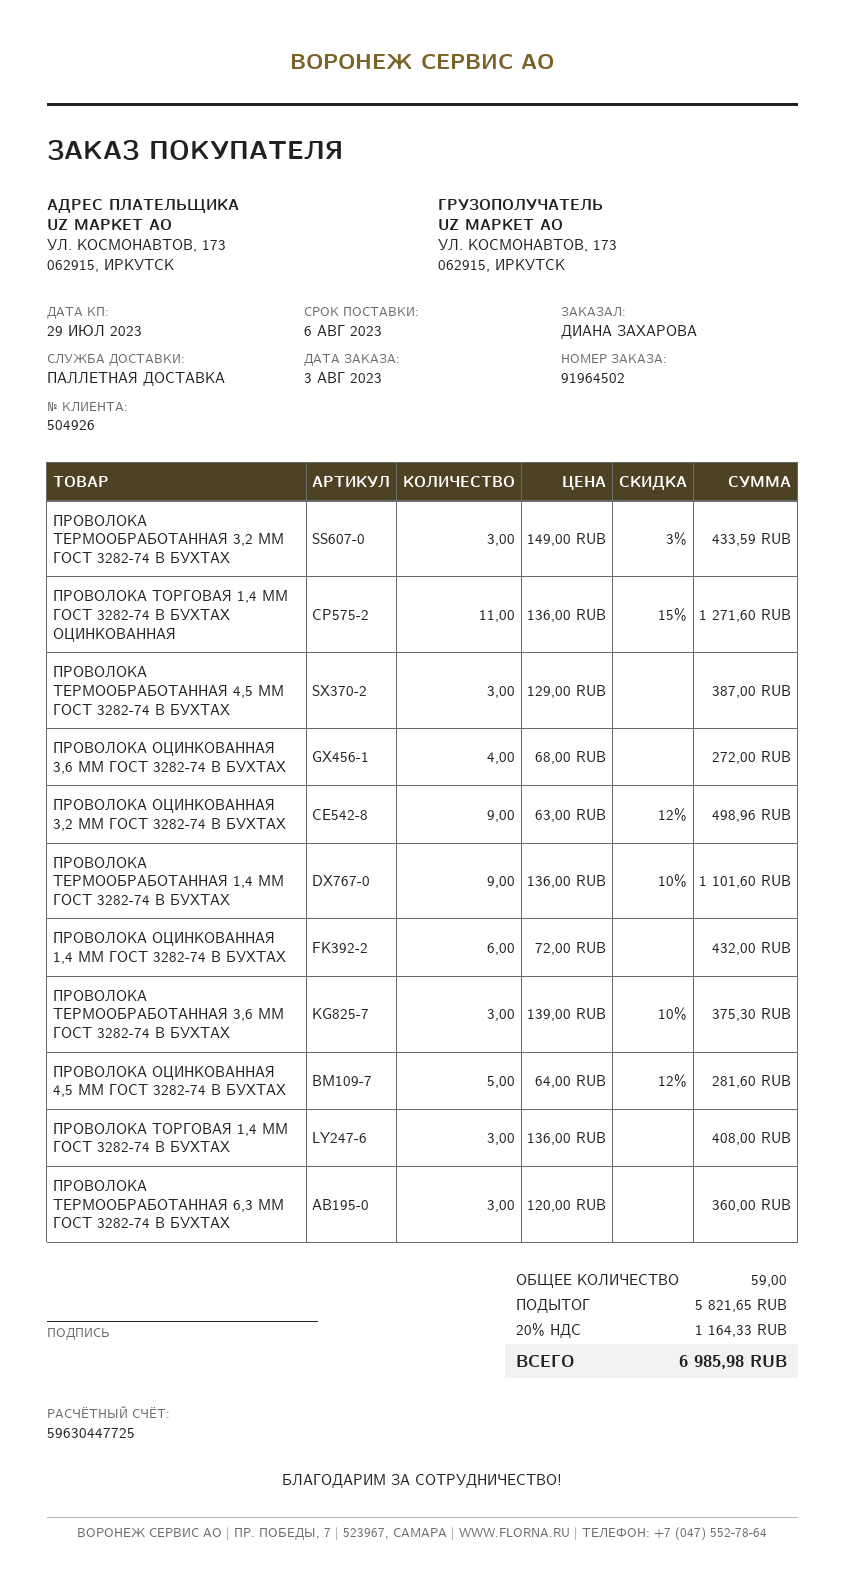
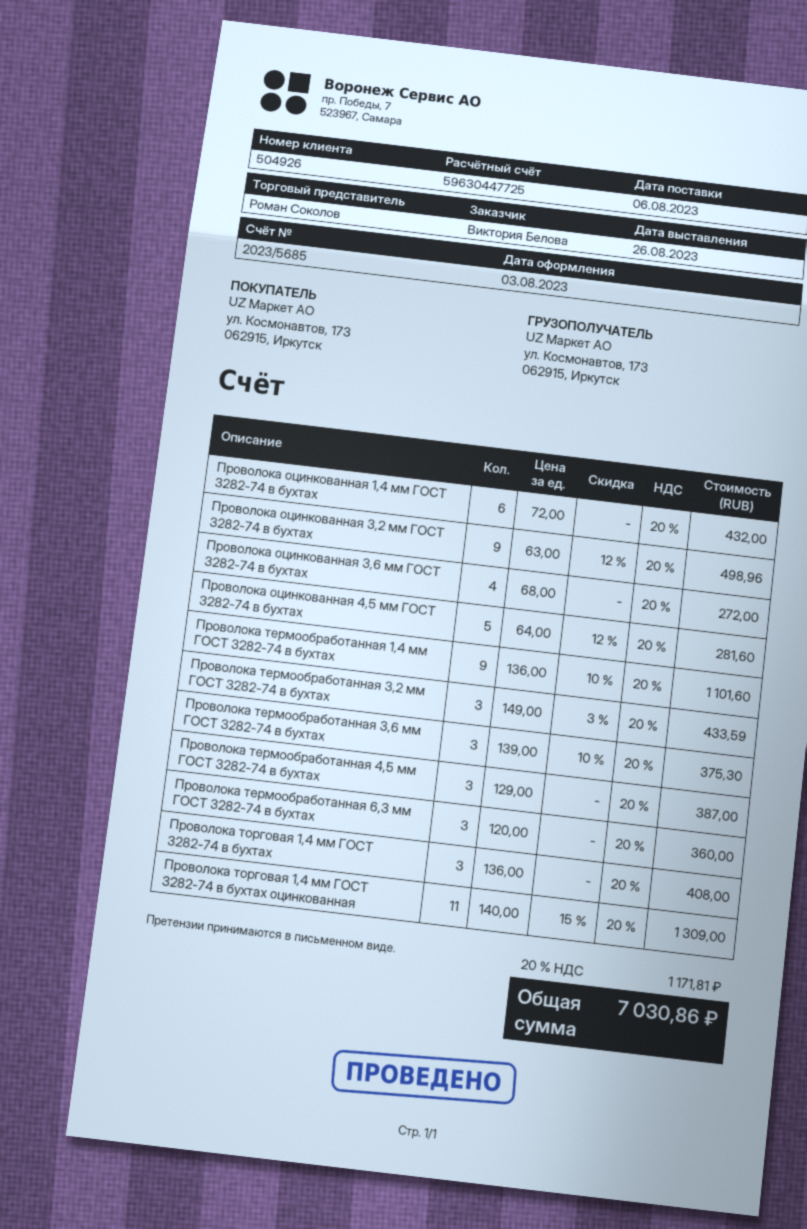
ordered by: ДИАНА ЗАХАРОВА -> Виктория Белова
ПРОВОЛОКА ТОРГОВАЯ 1,4 ММ ГОСТ 3282-74 В БУХТАХ ОЦИНКОВАННАЯ: 11 x 136.00 - 15% = 1271.60 -> 11 x 140.00 - 15% = 1309.00
tax: 20% = 1164.33 -> 20% = 1171.81
total: 6985.98 -> 7030.86

